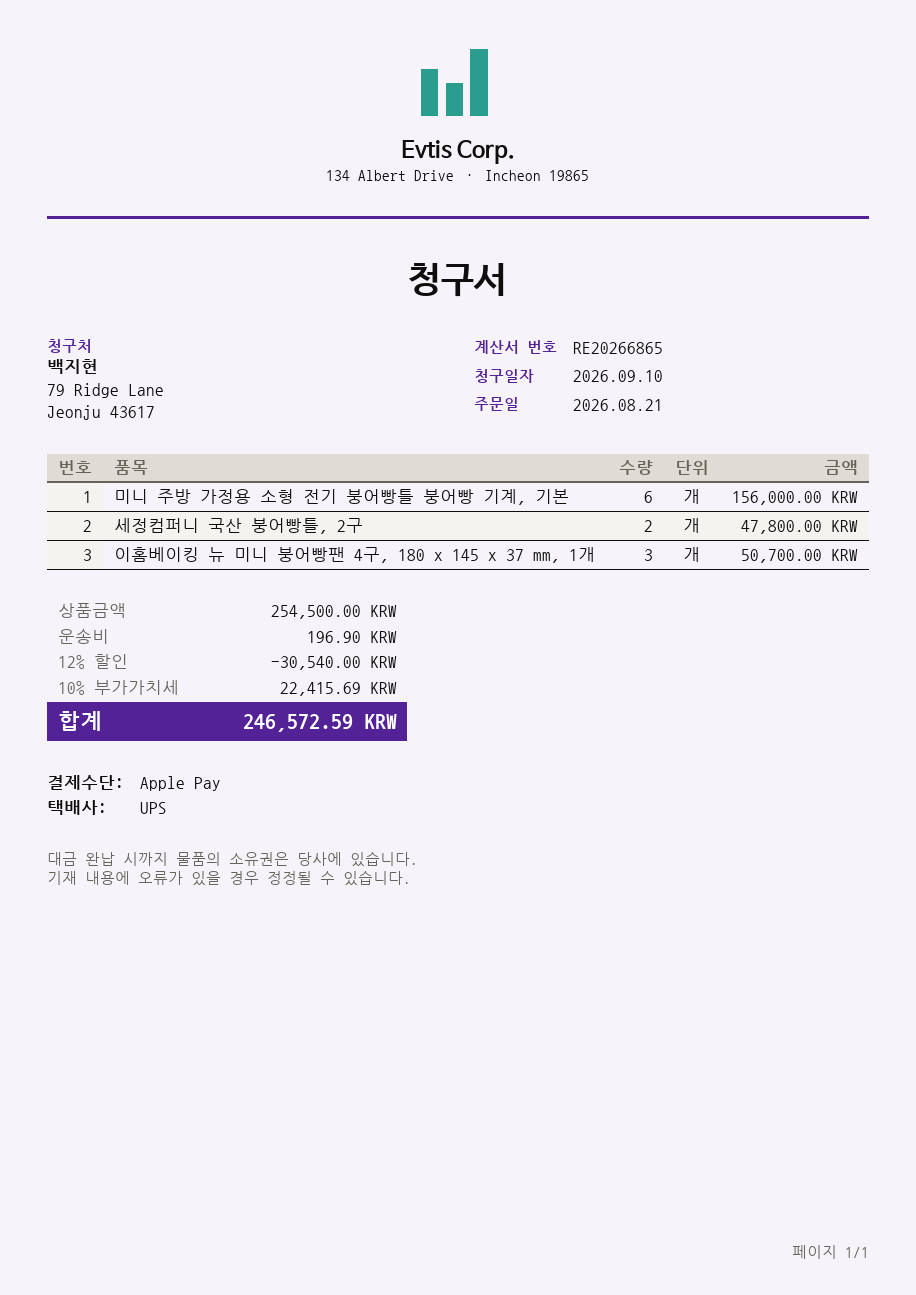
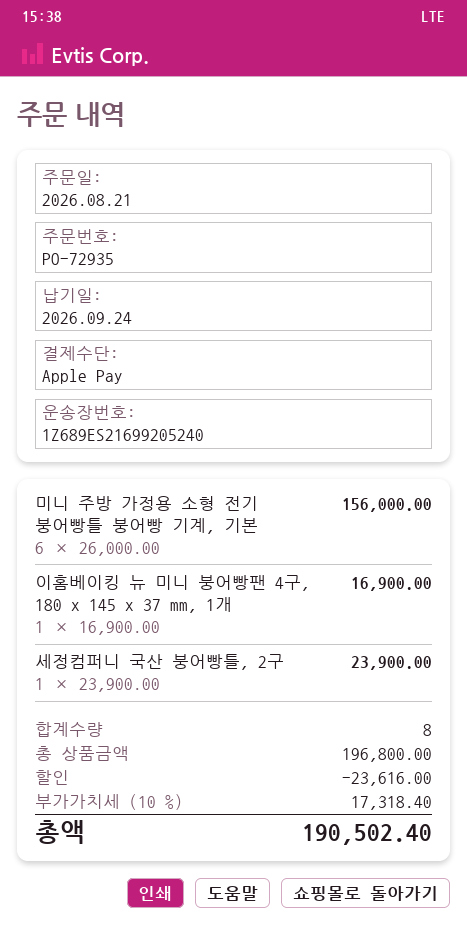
세정컴퍼니 국산 붕어빵틀, 2구: 2 for 47800.00 -> 1 for 23900.00
이홈베이킹 뉴 미니 붕어빵팬 4구, 180 x 145 x 37 mm, 1개: 3 for 50700.00 -> 1 for 16900.00
subtotal: 254500.00 -> 196800.00
discount: 30540.00 -> 23616.00
shipping: 196.90 -> none
tax: 10% = 22415.69 -> 10% = 17318.40
total: 246572.59 -> 190502.40

